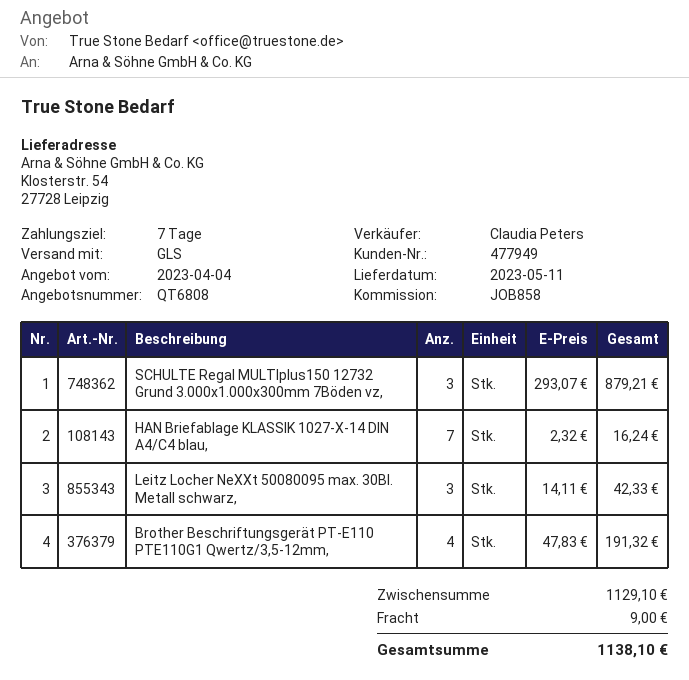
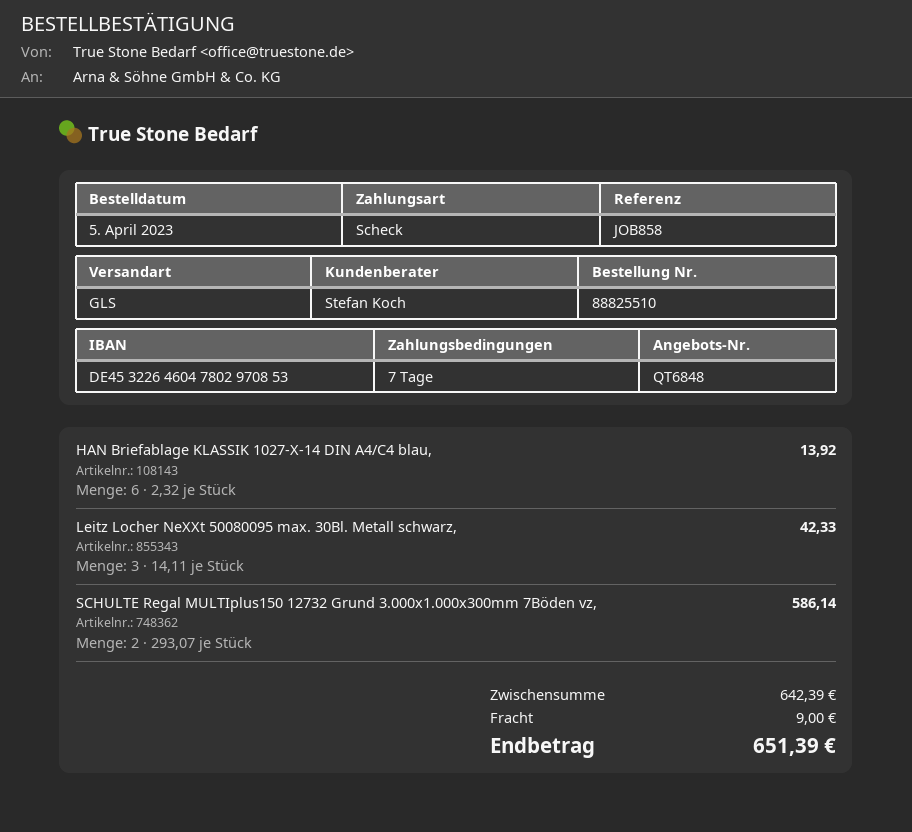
quote number: QT6808 -> QT6848
sales rep: Claudia Peters -> Stefan Koch
SCHULTE Regal MULTIplus150 12732 Grund 3.000x1.000x300mm 7Böden vz,: 3 x 293.07 = 879.21 -> 2 x 293.07 = 586.14
HAN Briefablage KLASSIK 1027-X-14 DIN A4/C4 blau,: 7 x 2.32 = 16.24 -> 6 x 2.32 = 13.92
Brother Beschriftungsgerät PT-E110 PTE110G1 Qwertz/3,5-12mm,: 4 x 47.83 = 191.32 -> none
subtotal: 1129.10 -> 642.39
total: 1138.10 -> 651.39

